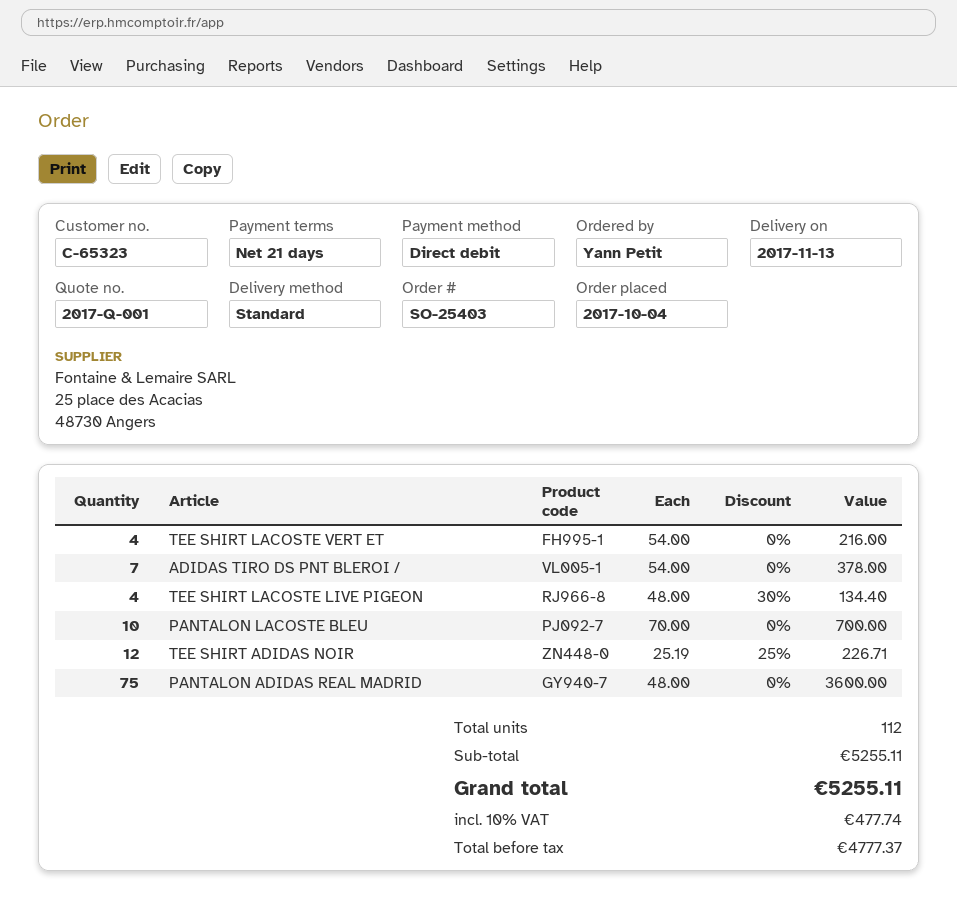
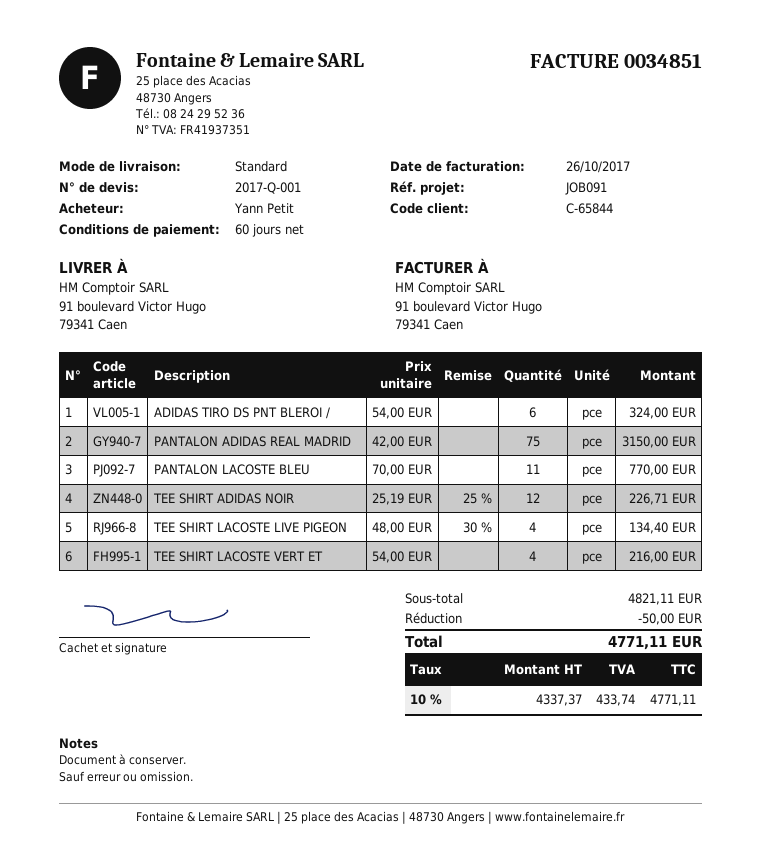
payment terms: 21 days -> 60 days
customer number: C-65323 -> C-65844
ADIDAS TIRO DS PNT BLEROI /: 7 x 54.00 = 378.00 -> 6 x 54.00 = 324.00
PANTALON LACOSTE BLEU: 10 x 70.00 = 700.00 -> 11 x 70.00 = 770.00
PANTALON ADIDAS REAL MADRID: 75 x 48.00 = 3600.00 -> 75 x 42.00 = 3150.00
subtotal: 5255.11 -> 4821.11
discount: none -> 50.00
net: 4777.37 -> 4337.37
tax: 10% = 477.74 -> 10% = 433.74
total: 5255.11 -> 4771.11

